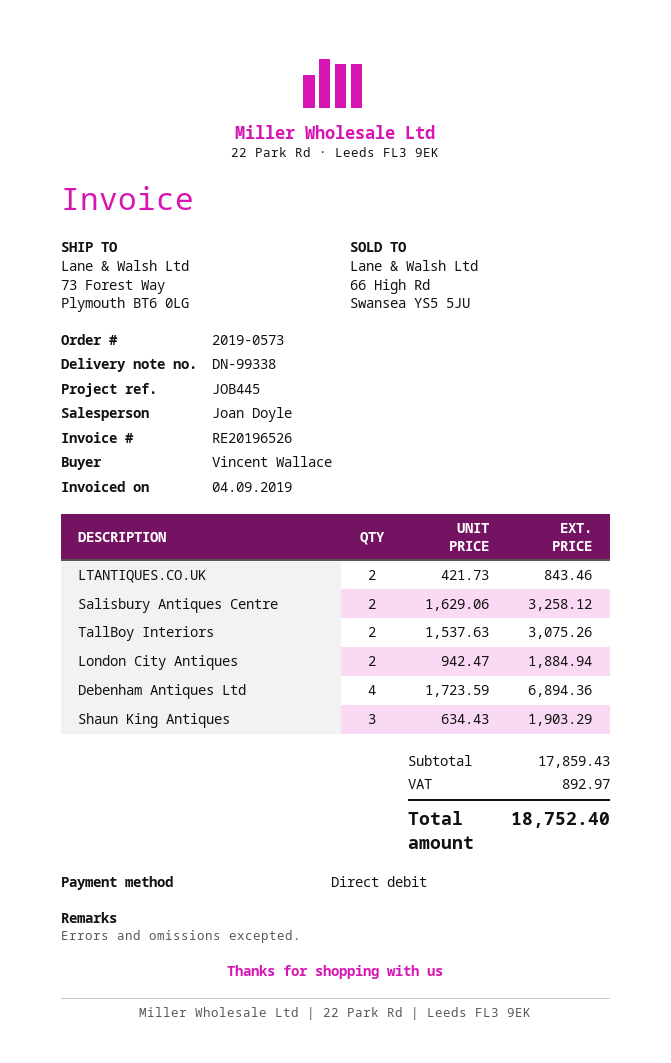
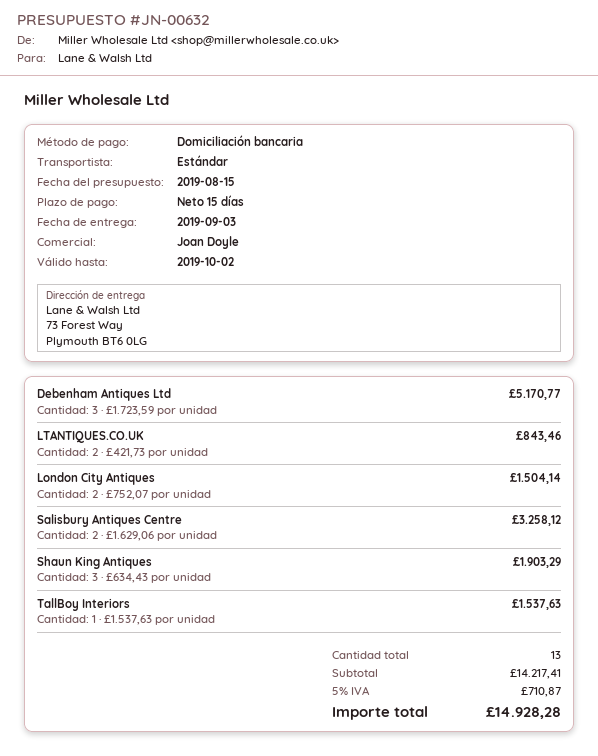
TallBoy Interiors: 2 x 1537.63 = 3075.26 -> 1 x 1537.63 = 1537.63
London City Antiques: 2 x 942.47 = 1884.94 -> 2 x 752.07 = 1504.14
Debenham Antiques Ltd: 4 x 1723.59 = 6894.36 -> 3 x 1723.59 = 5170.77
subtotal: 17859.43 -> 14217.41
tax: 892.97 -> 710.87
total: 18752.40 -> 14928.28

